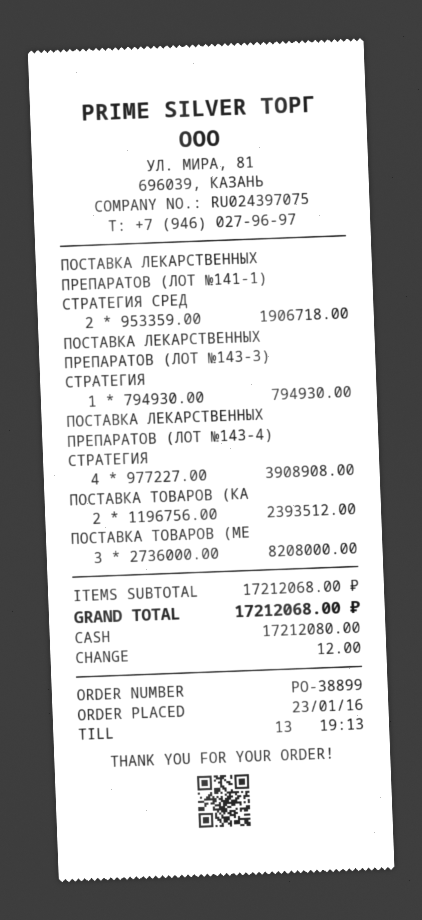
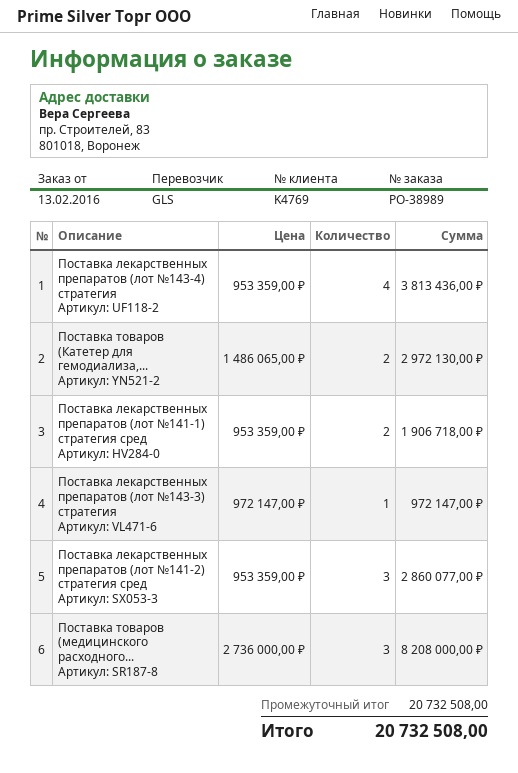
order number: PO-38899 -> PO-38989
order date: 2016-01-23 -> 2016-02-13
ПОСТАВКА ЛЕКАРСТВЕННЫХ ПРЕПАРАТОВ (ЛОТ №143-3) СТРАТЕГИЯ: 1 x 794930.00 = 794930.00 -> 1 x 972147.00 = 972147.00
ПОСТАВКА ЛЕКАРСТВЕННЫХ ПРЕПАРАТОВ (ЛОТ №143-4) СТРАТЕГИЯ: 4 x 977227.00 = 3908908.00 -> 4 x 953359.00 = 3813436.00
ПОСТАВКА ТОВАРОВ (КА: 2 x 1196756.00 = 2393512.00 -> 2 x 1486065.00 = 2972130.00
Поставка лекарственных препаратов (лот №141-2) стратегия сред: none -> 3 x 953359.00 = 2860077.00
subtotal: 17212068.00 -> 20732508.00
total: 17212068.00 -> 20732508.00

